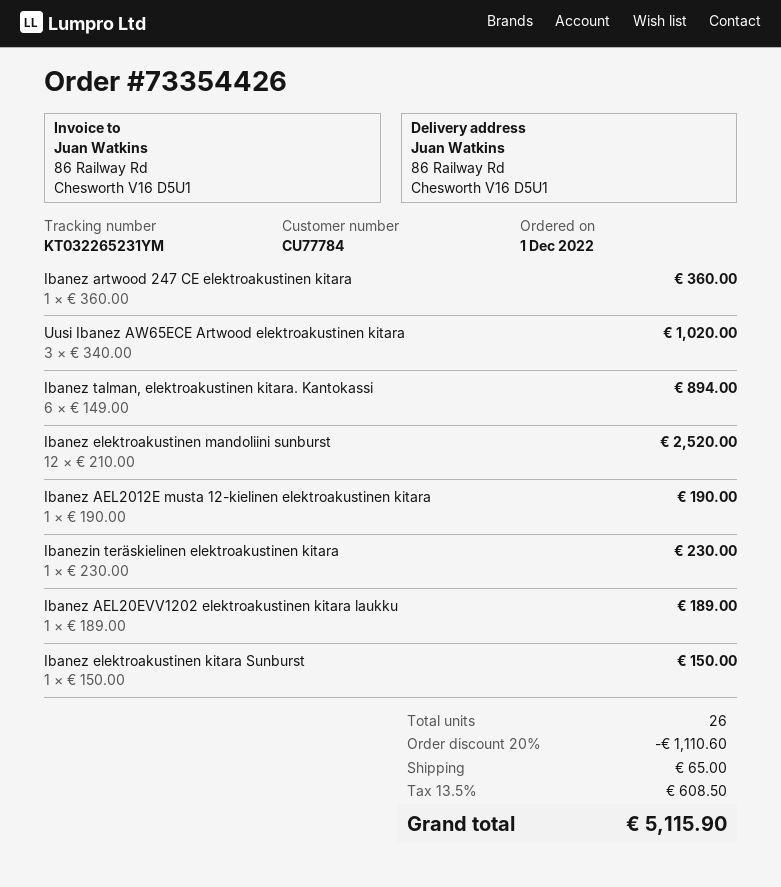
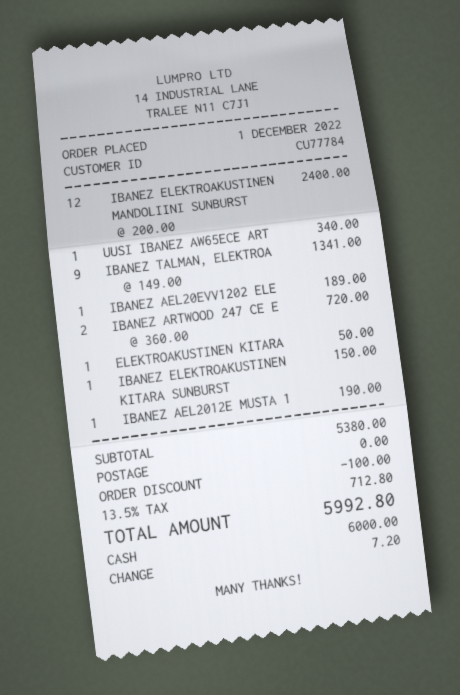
Ibanez artwood 247 CE elektroakustinen kitara: 1 x 360.00 = 360.00 -> 2 x 360.00 = 720.00
Uusi Ibanez AW65ECE Artwood elektroakustinen kitara: 3 x 340.00 = 1020.00 -> 1 x 340.00 = 340.00
Ibanez talman, elektroakustinen kitara. Kantokassi: 6 x 149.00 = 894.00 -> 9 x 149.00 = 1341.00
Ibanez elektroakustinen mandoliini sunburst: 12 x 210.00 = 2520.00 -> 12 x 200.00 = 2400.00
Ibanezin teräskielinen elektroakustinen kitara: 1 x 230.00 = 230.00 -> none
ELEKTROAKUSTINEN KITARA: none -> 1 x 50.00 = 50.00
discount: 1110.60 -> 100.00
shipping: 65.00 -> 0.00
tax: 13.5% = 608.50 -> 13.5% = 712.80
total: 5115.90 -> 5992.80

